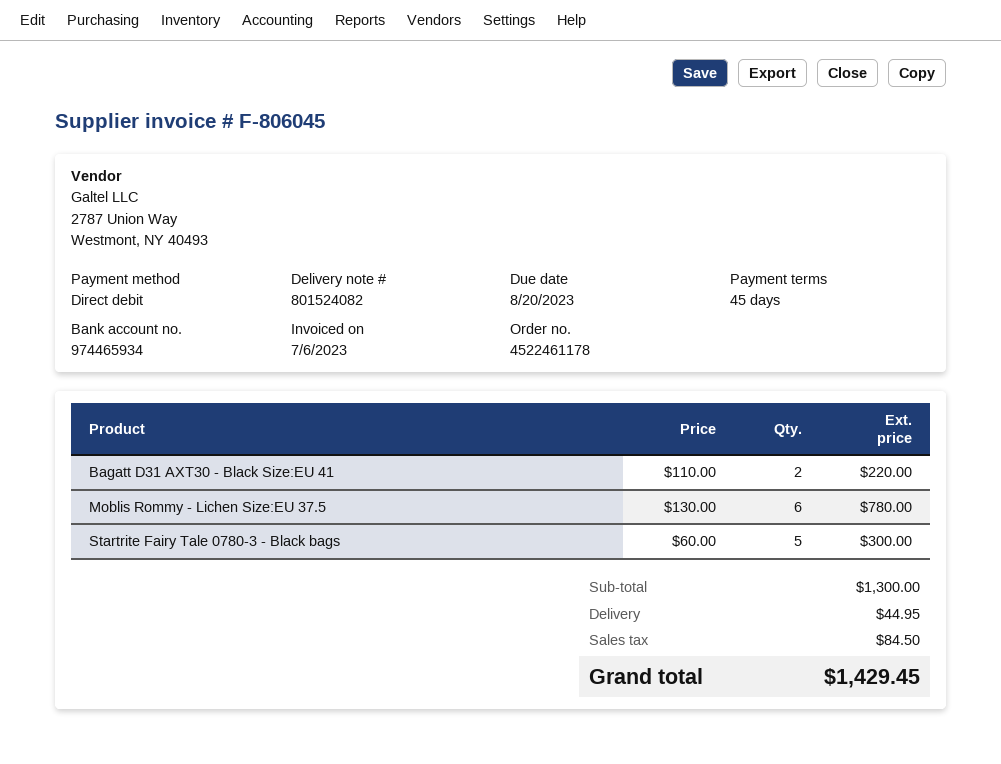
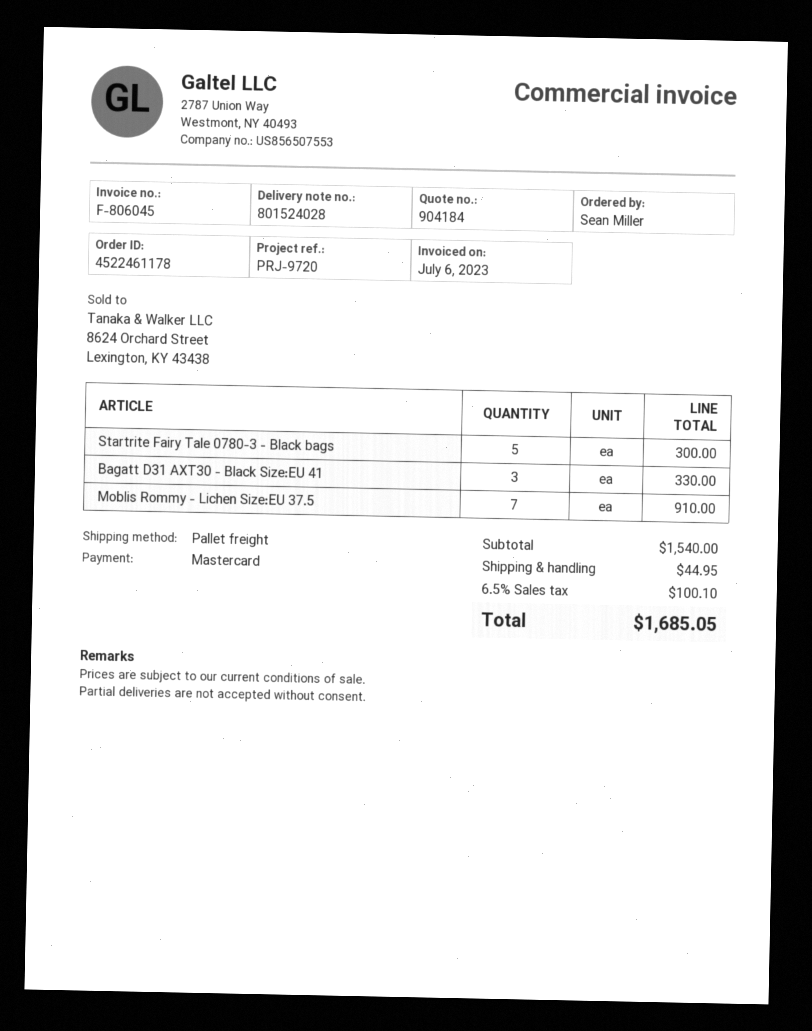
delivery note number: 801524082 -> 801524028
payment method: direct debit -> Mastercard
Bagatt D31 AXT30 - Black Size:EU 41: 2 for 220.00 -> 3 for 330.00
Moblis Rommy - Lichen Size:EU 37.5: 6 for 780.00 -> 7 for 910.00
subtotal: 1300.00 -> 1540.00
tax: 84.50 -> 100.10
total: 1429.45 -> 1685.05

